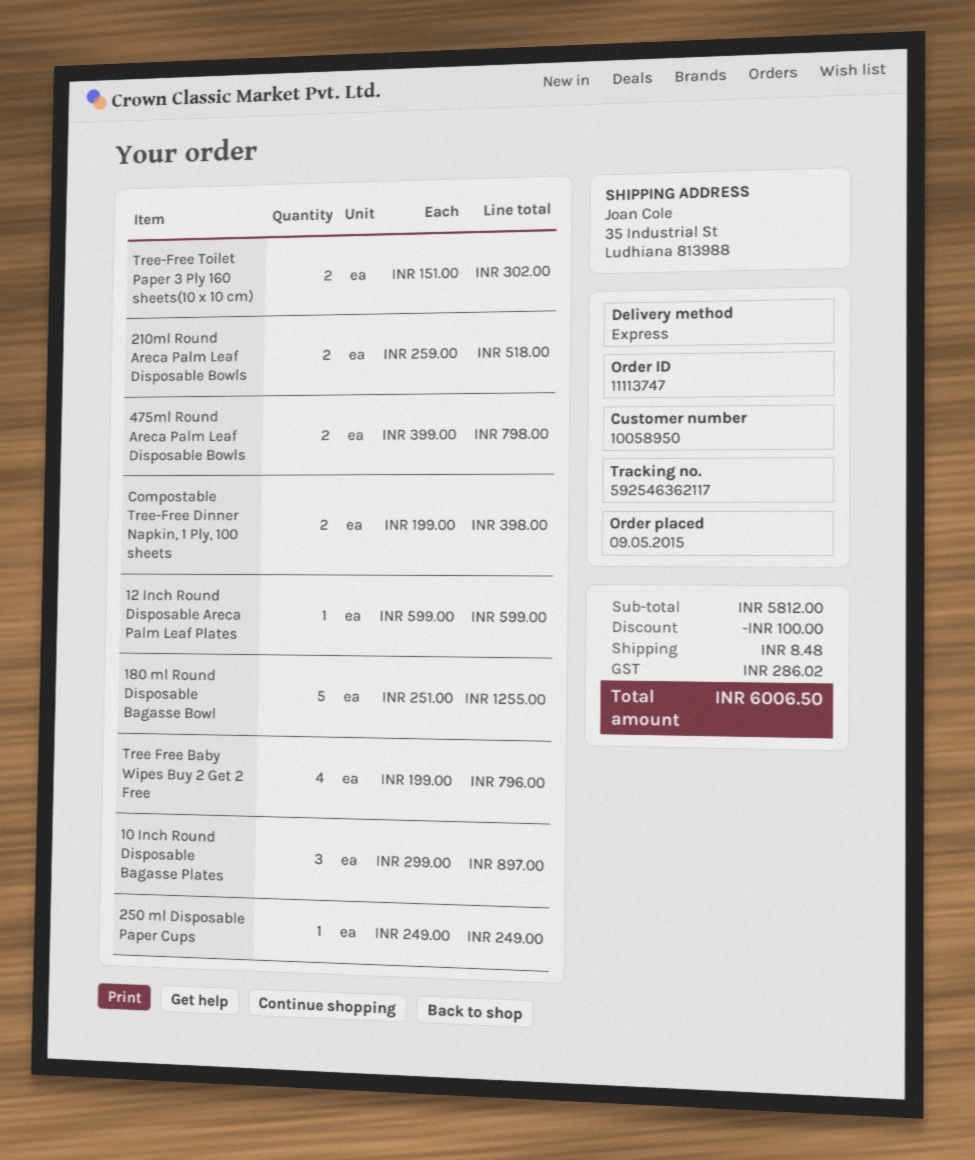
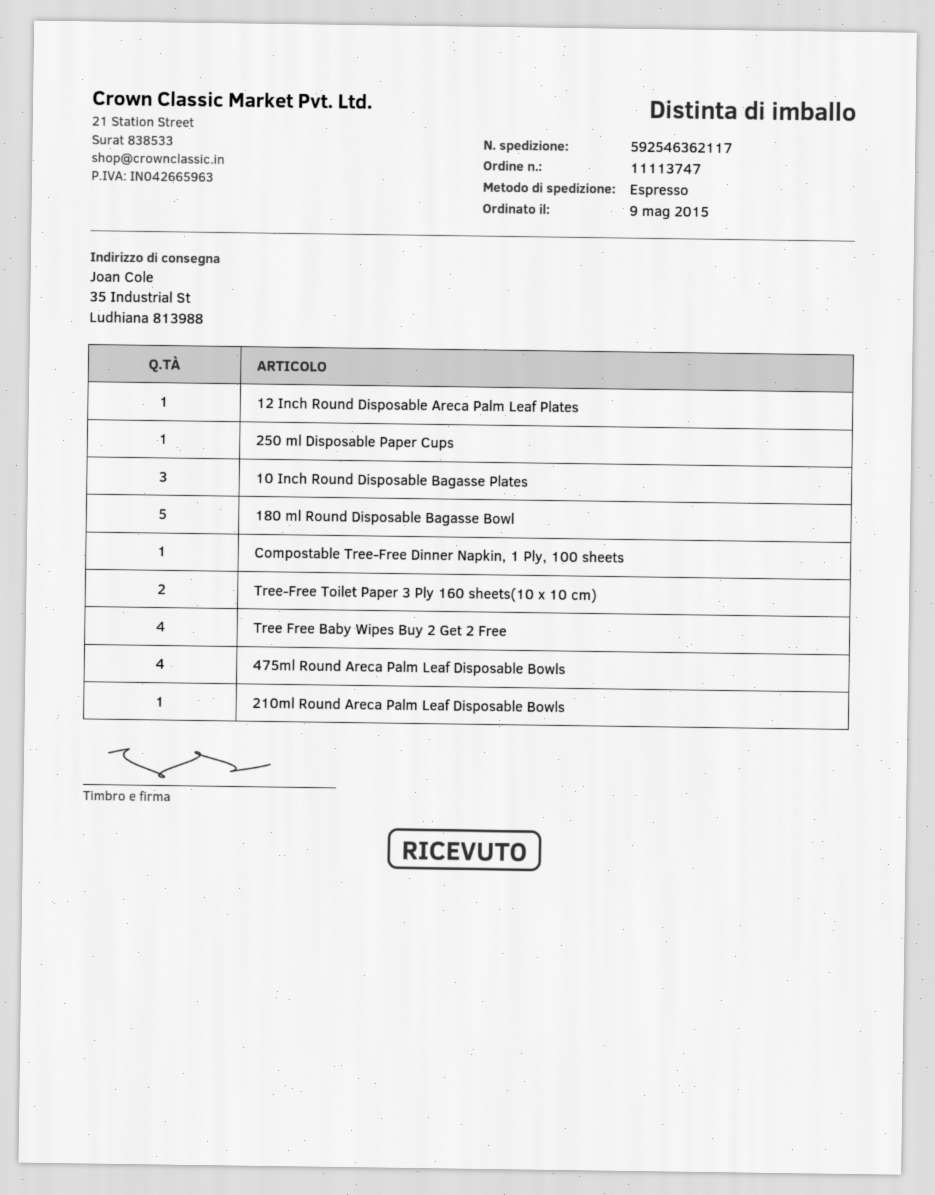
210ml Round Areca Palm Leaf Disposable Bowls: 2 -> 1
475ml Round Areca Palm Leaf Disposable Bowls: 2 -> 4
Compostable Tree-Free Dinner Napkin, 1 Ply, 100 sheets: 2 -> 1

